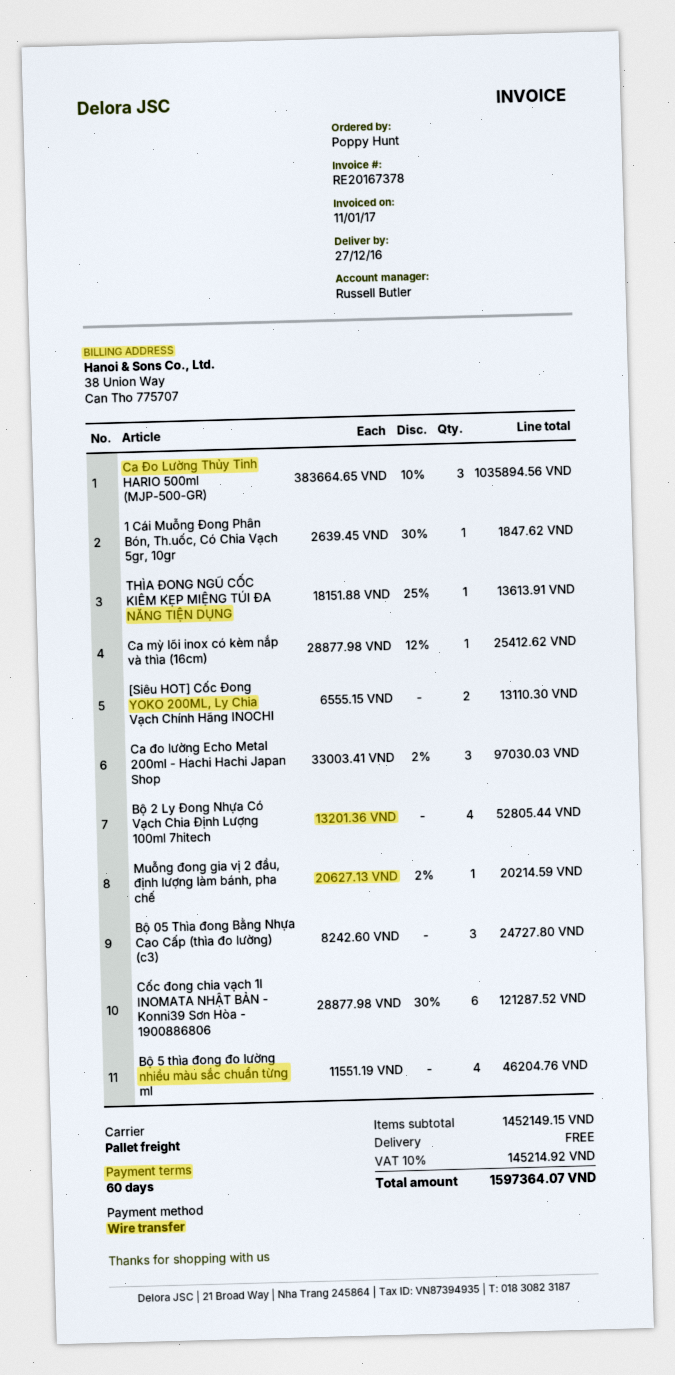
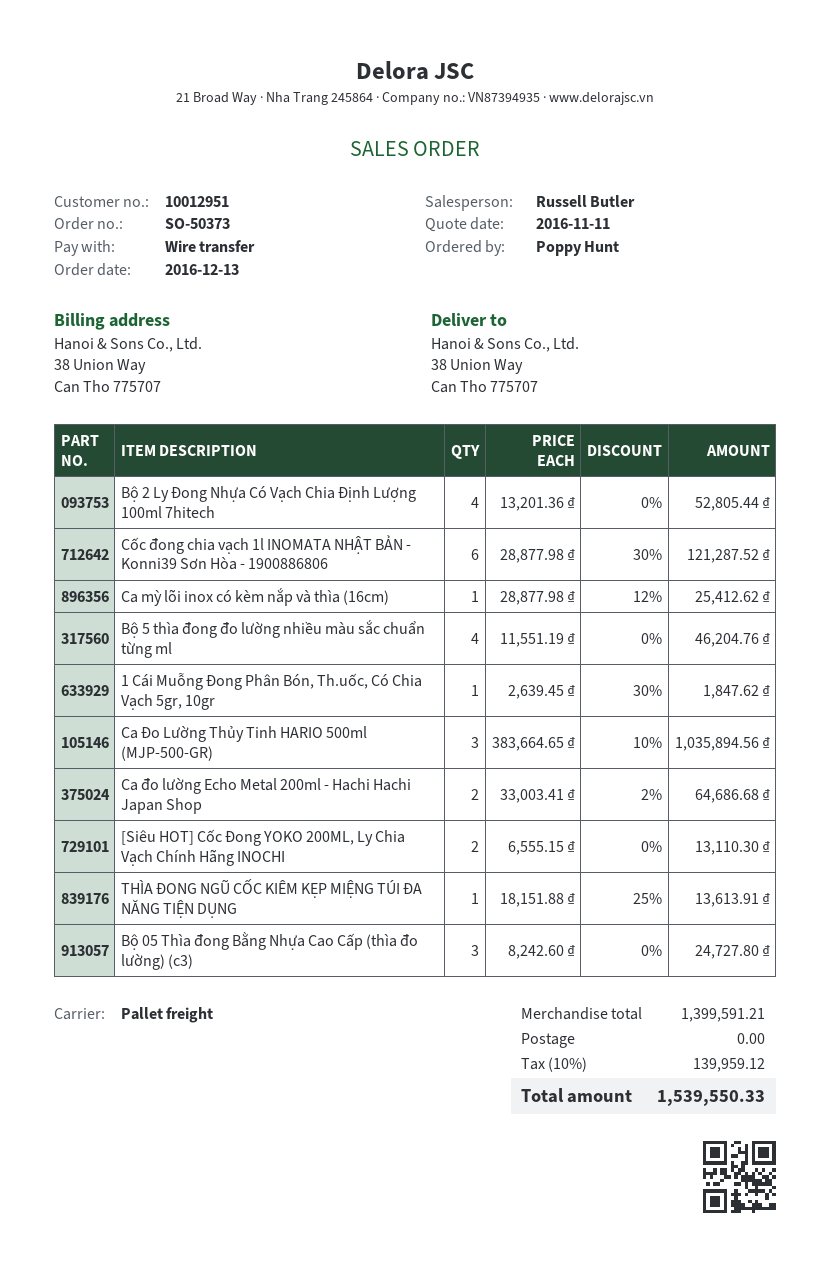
Ca đo lường Echo Metal 200ml - Hachi Hachi Japan Shop: 3 x 33003.41 - 2% = 97030.03 -> 2 x 33003.41 - 2% = 64686.68
Muỗng đong gia vị 2 đầu, định lượng làm bánh, pha chế: 1 x 20627.13 - 2% = 20214.59 -> none
subtotal: 1452149.15 -> 1399591.21
tax: 10% = 145214.92 -> 10% = 139959.12
total: 1597364.07 -> 1539550.33

